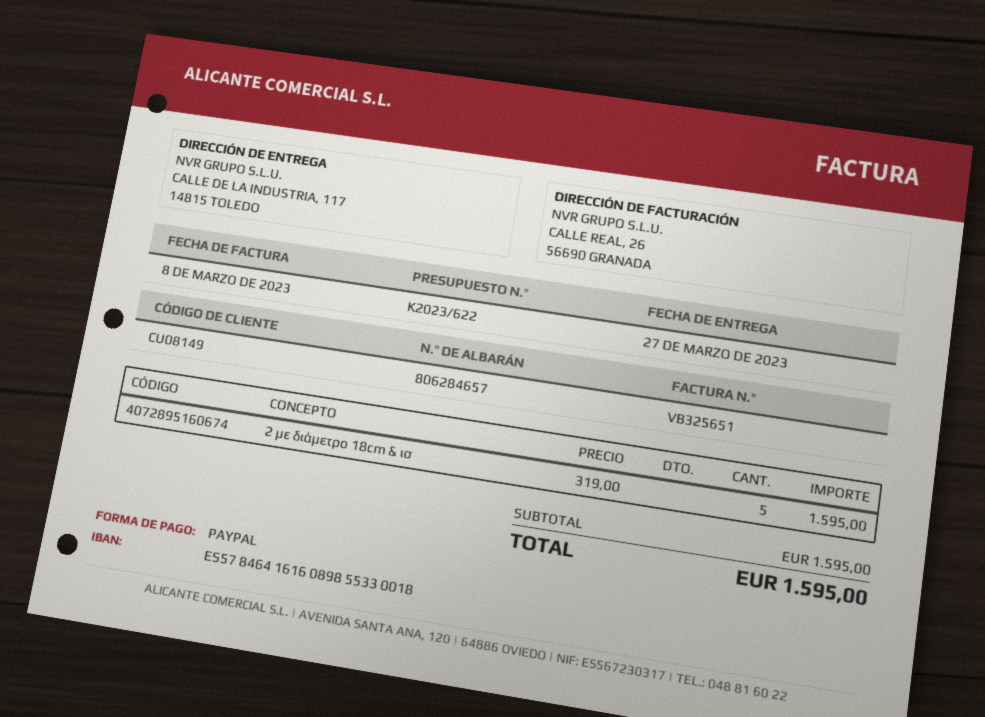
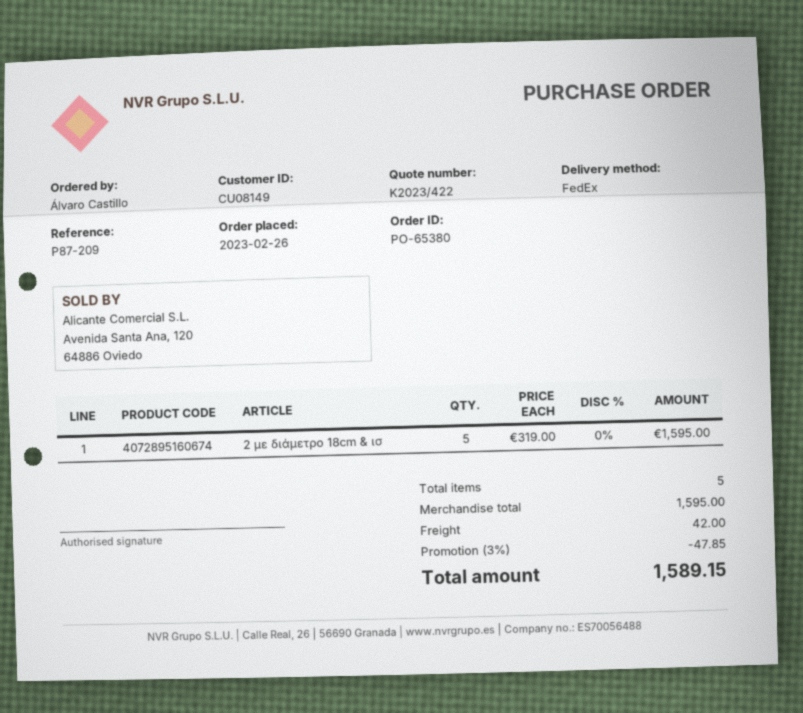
quote number: K2023/622 -> K2023/422
discount: none -> 3% = 47.85
shipping: none -> 42.00
total: 1595.00 -> 1589.15

